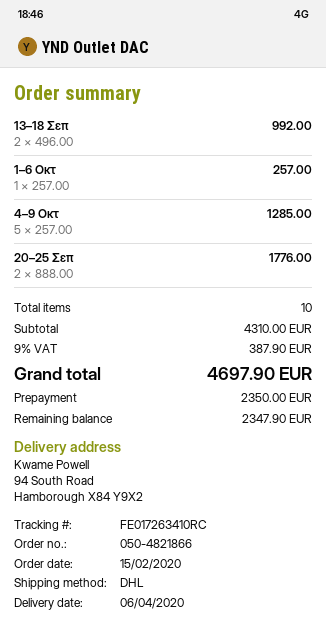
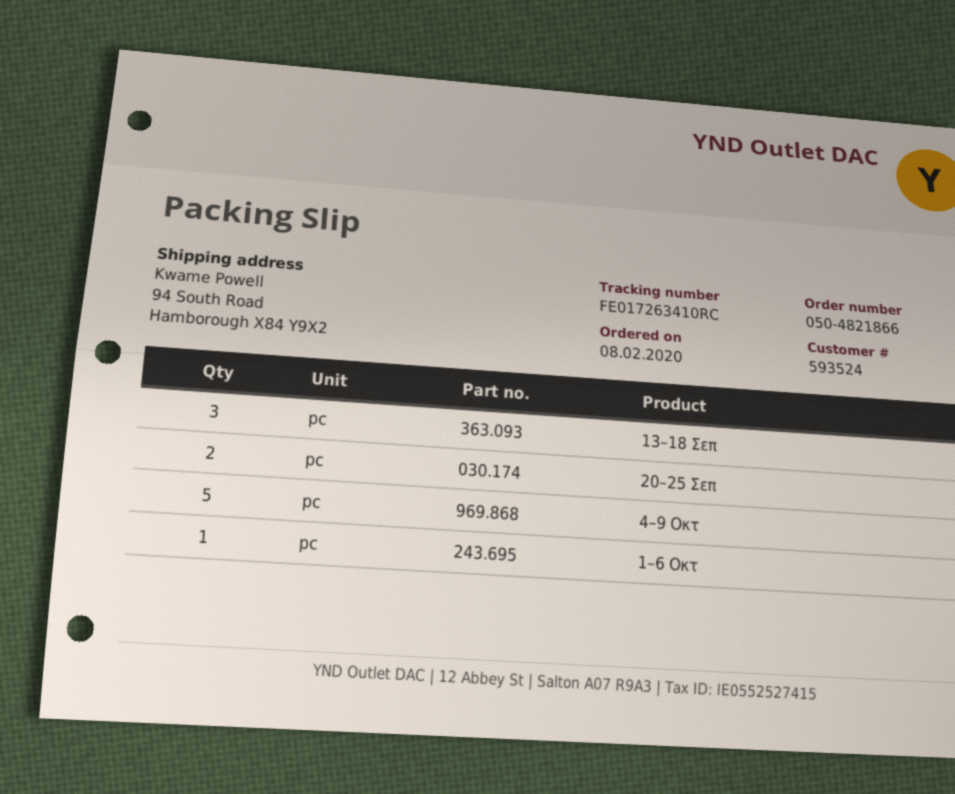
order date: 2020-02-15 -> 2020-02-08
13–18 Σεπ: 2 -> 3

